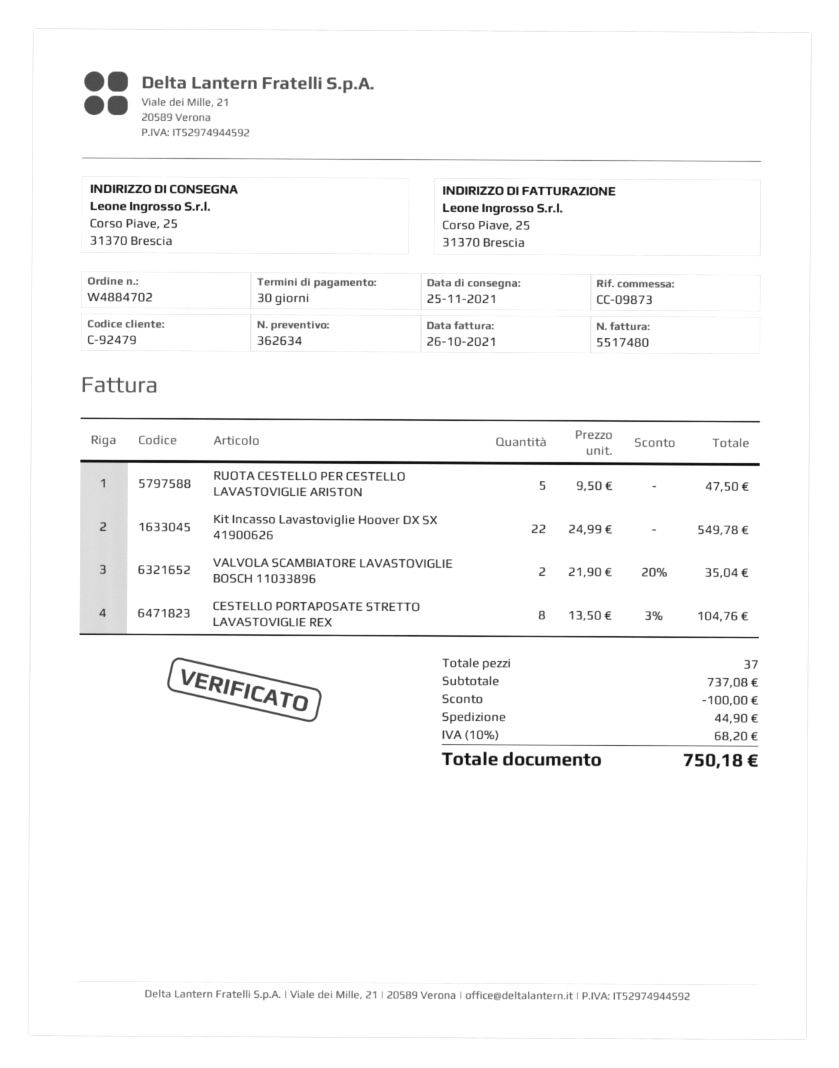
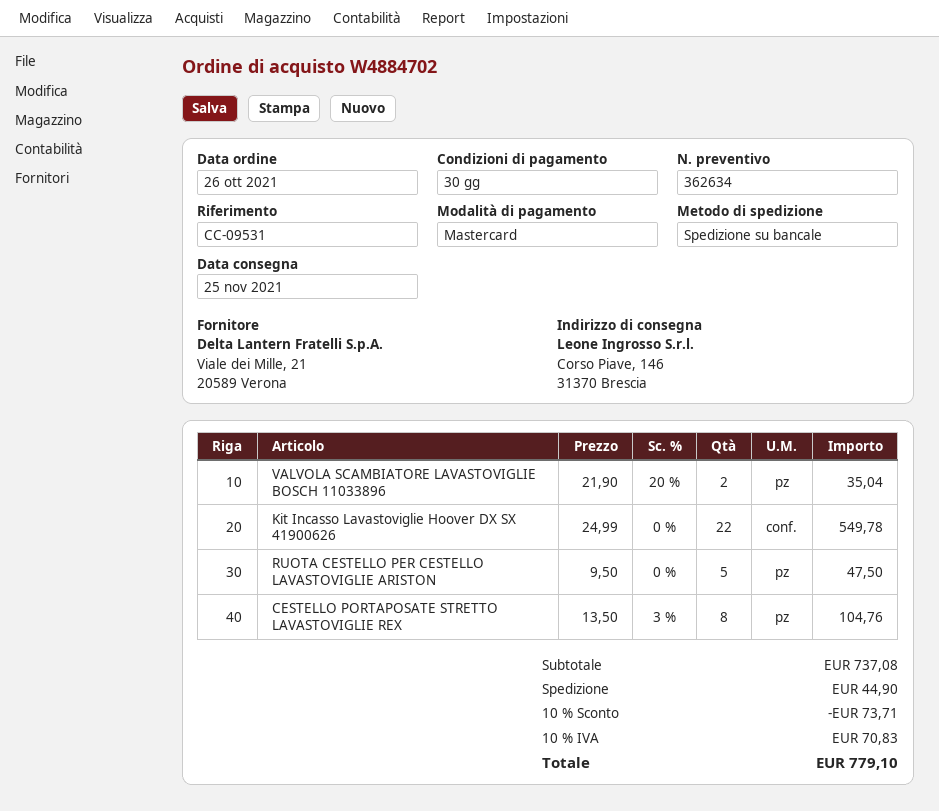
reference: CC-09873 -> CC-09531
ship to: Corso Piave, 25, 31370 Brescia -> Corso Piave, 146, 31370 Brescia
discount: 100.00 -> 73.71
tax: 10% = 68.20 -> 10% = 70.83
total: 750.18 -> 779.10

